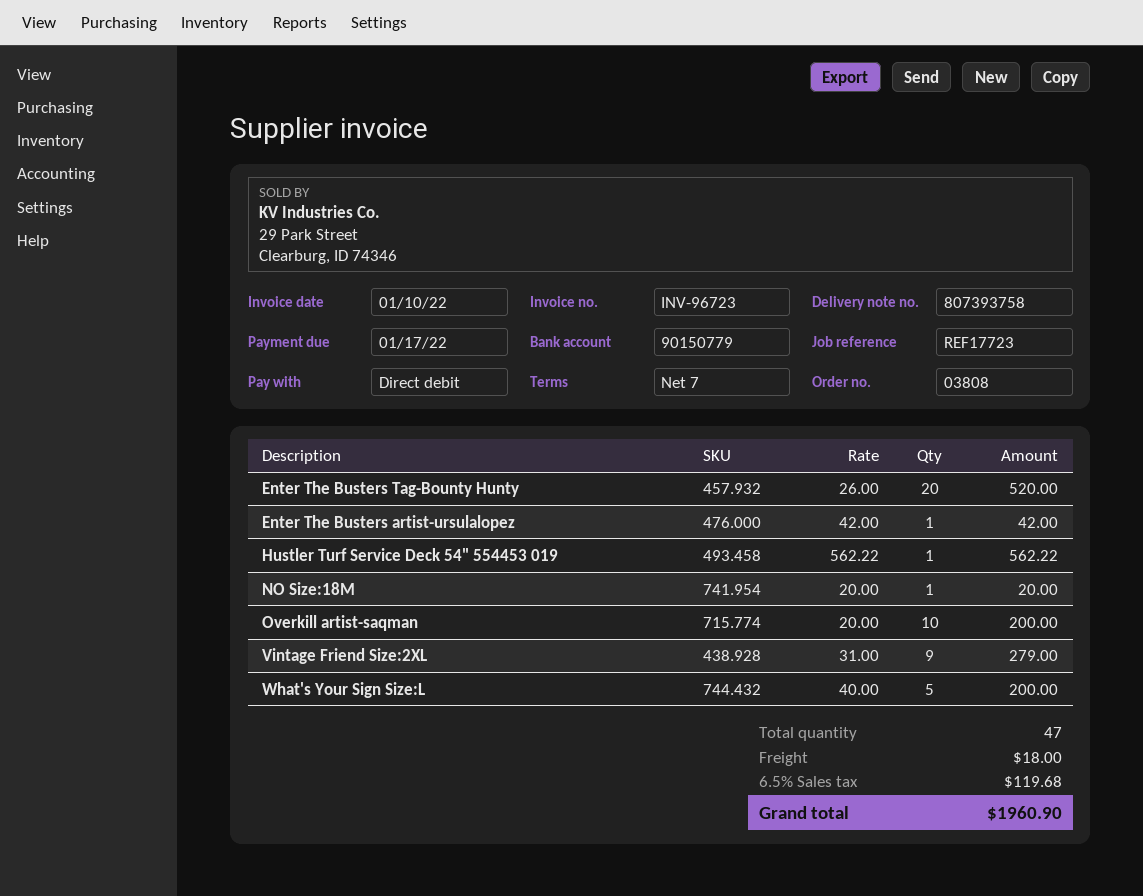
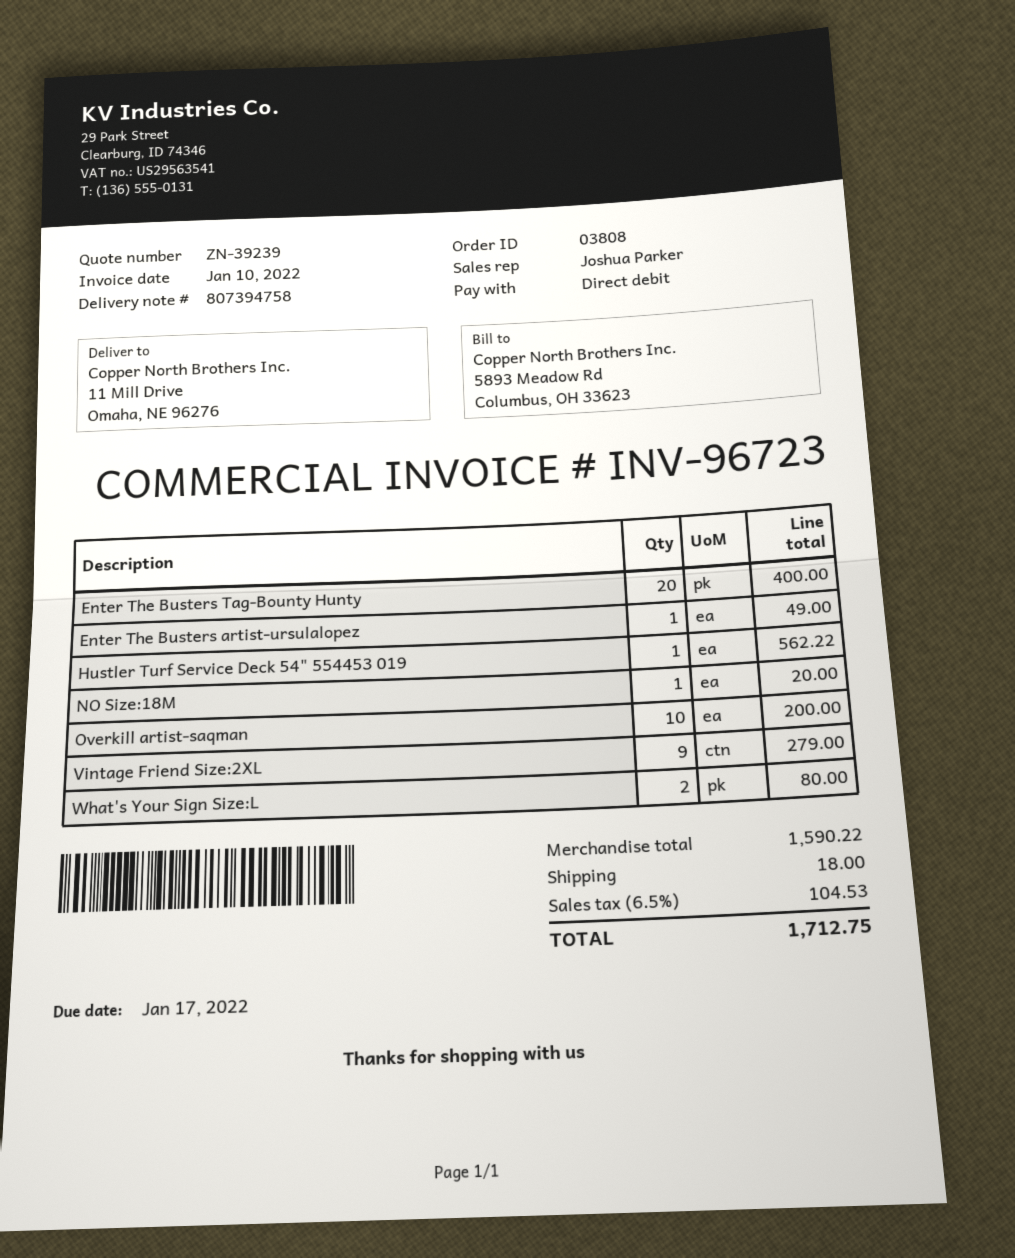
delivery note number: 807393758 -> 807394758
Enter The Busters Tag-Bounty Hunty: 20 for 520.00 -> 20 for 400.00
Enter The Busters artist-ursulalopez: 1 for 42.00 -> 1 for 49.00
What's Your Sign Size:L: 5 for 200.00 -> 2 for 80.00
tax: 6.5% = 119.68 -> 6.5% = 104.53
total: 1960.90 -> 1712.75

